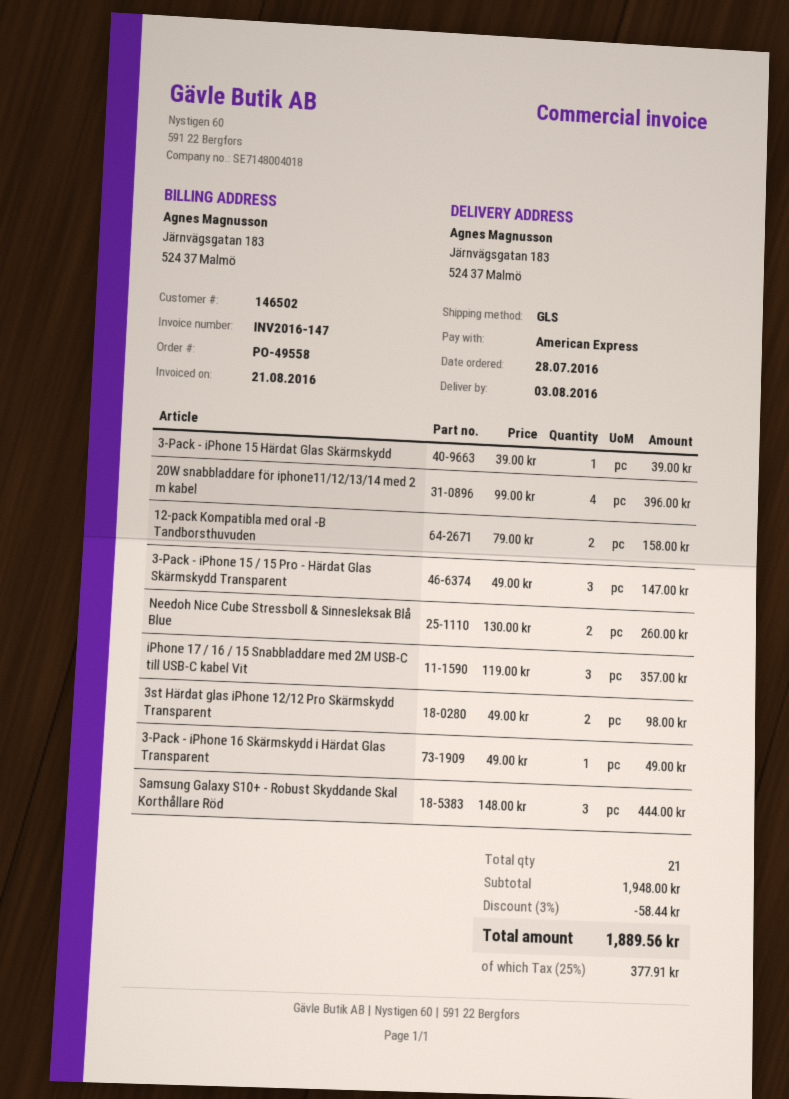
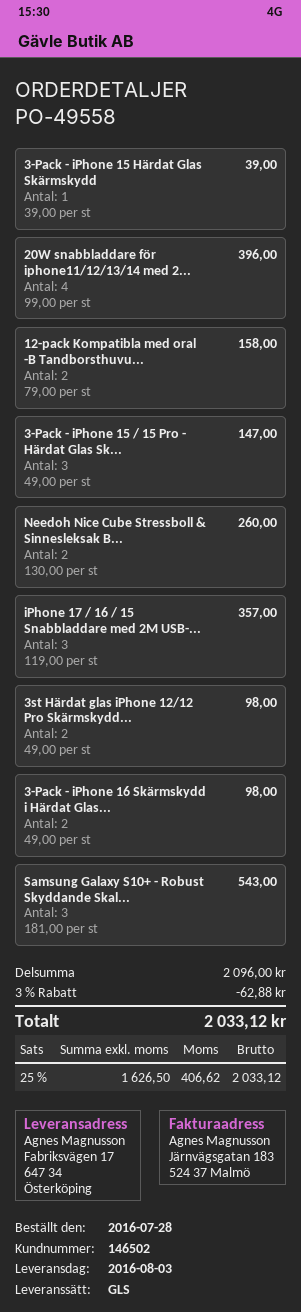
ship to: Järnvägsgatan 183, 524 37 Malmö -> Fabriksvägen 17, 647 34 Österköping
3-Pack - iPhone 16 Skärmskydd i Härdat Glas Transparent: 1 x 49.00 = 49.00 -> 2 x 49.00 = 98.00
Samsung Galaxy S10+ - Robust Skyddande Skal Korthållare Röd: 3 x 148.00 = 444.00 -> 3 x 181.00 = 543.00
subtotal: 1948.00 -> 2096.00
discount: 3% = 58.44 -> 3% = 62.88
tax: 25% = 377.91 -> 25% = 406.62
total: 1889.56 -> 2033.12

